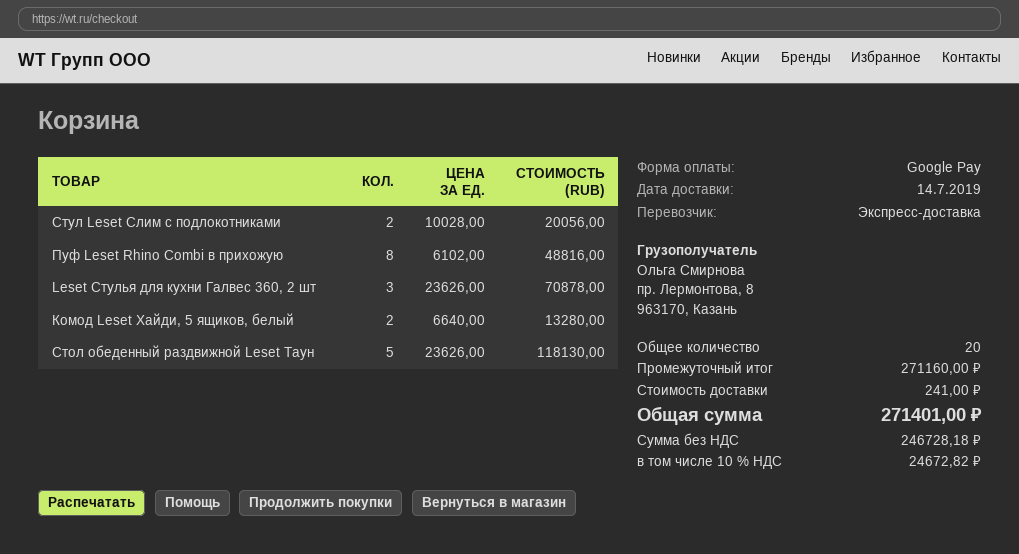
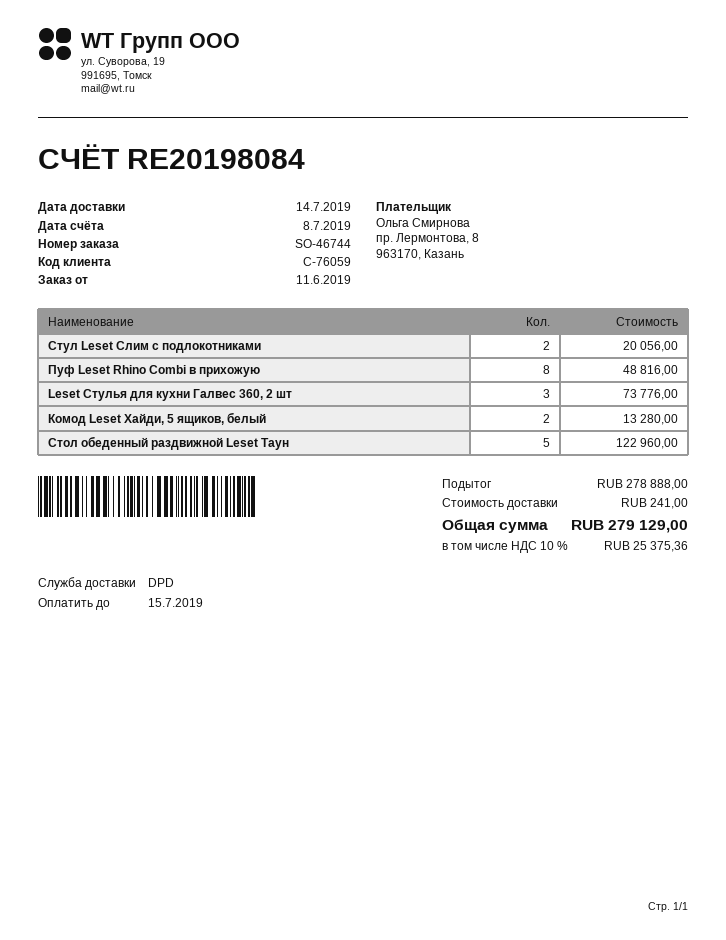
shipping method: express -> DPD
Leset Стулья для кухни Галвес 360, 2 шт: 3 for 70878.00 -> 3 for 73776.00
Стол обеденный раздвижной Leset Таун: 5 for 118130.00 -> 5 for 122960.00
subtotal: 271160.00 -> 278888.00
tax: 10% = 24672.82 -> 10% = 25375.36
total: 271401.00 -> 279129.00

